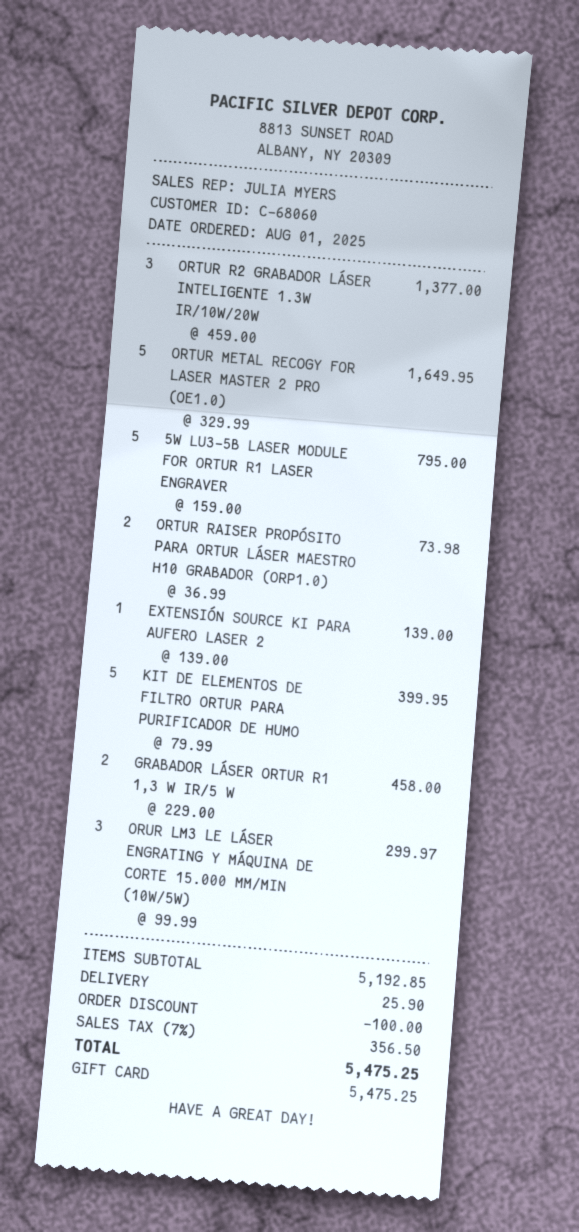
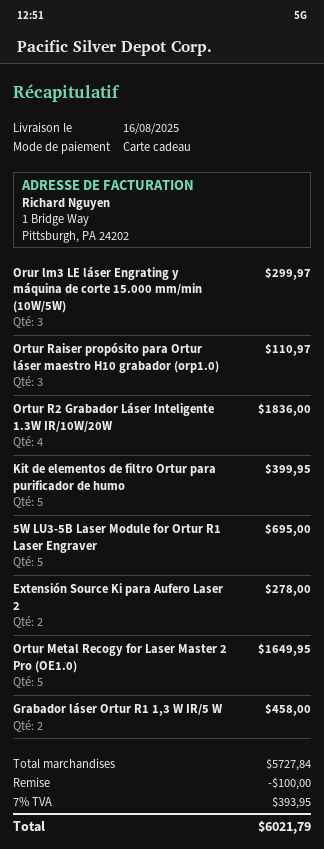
ORTUR R2 GRABADOR LÁSER INTELIGENTE 1.3W IR/10W/20W: 3 for 1377.00 -> 4 for 1836.00
5W LU3-5B LASER MODULE FOR ORTUR R1 LASER ENGRAVER: 5 for 795.00 -> 5 for 695.00
ORTUR RAISER PROPÓSITO PARA ORTUR LÁSER MAESTRO H10 GRABADOR (ORP1.0): 2 for 73.98 -> 3 for 110.97
EXTENSIÓN SOURCE KI PARA AUFERO LASER 2: 1 for 139.00 -> 2 for 278.00
subtotal: 5192.85 -> 5727.84
shipping: 25.90 -> none
tax: 7% = 356.50 -> 7% = 393.95
total: 5475.25 -> 6021.79

